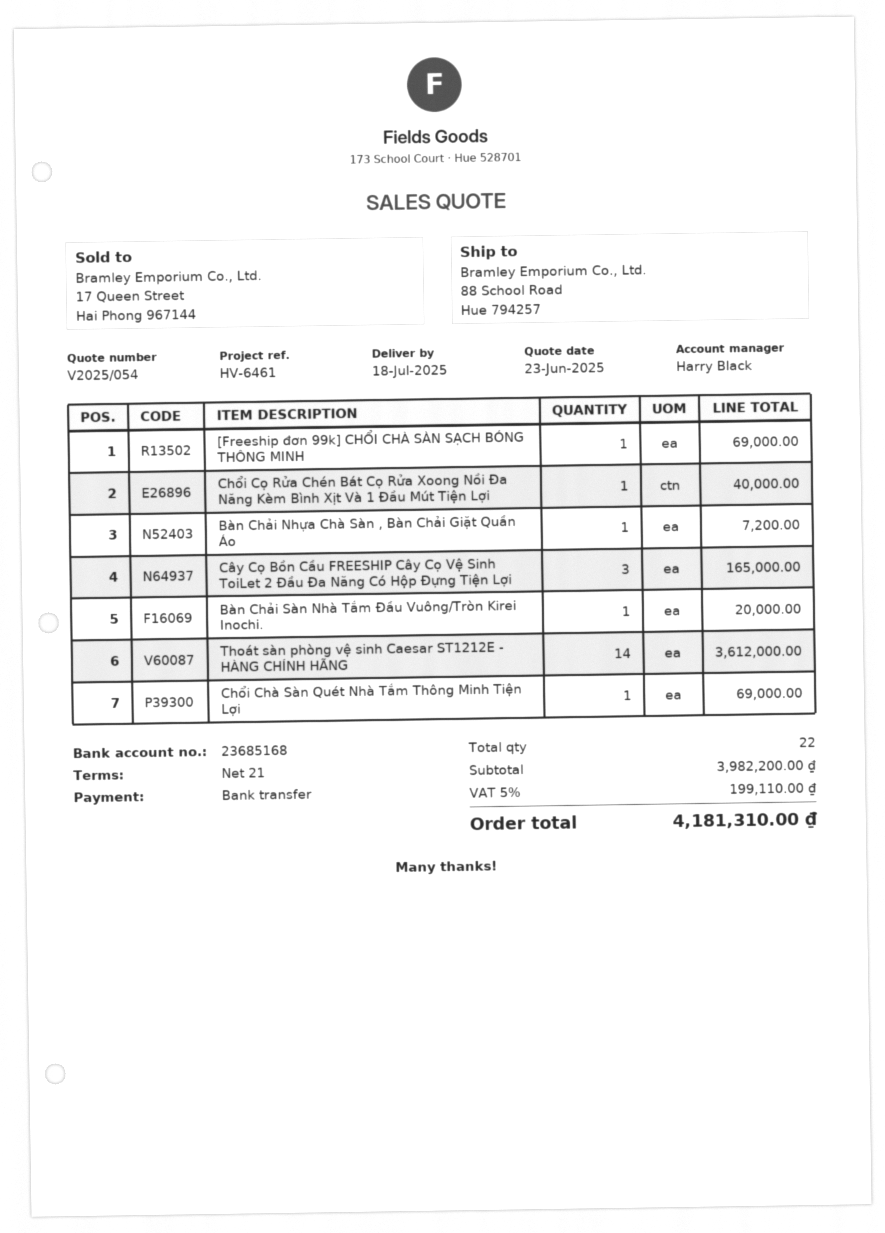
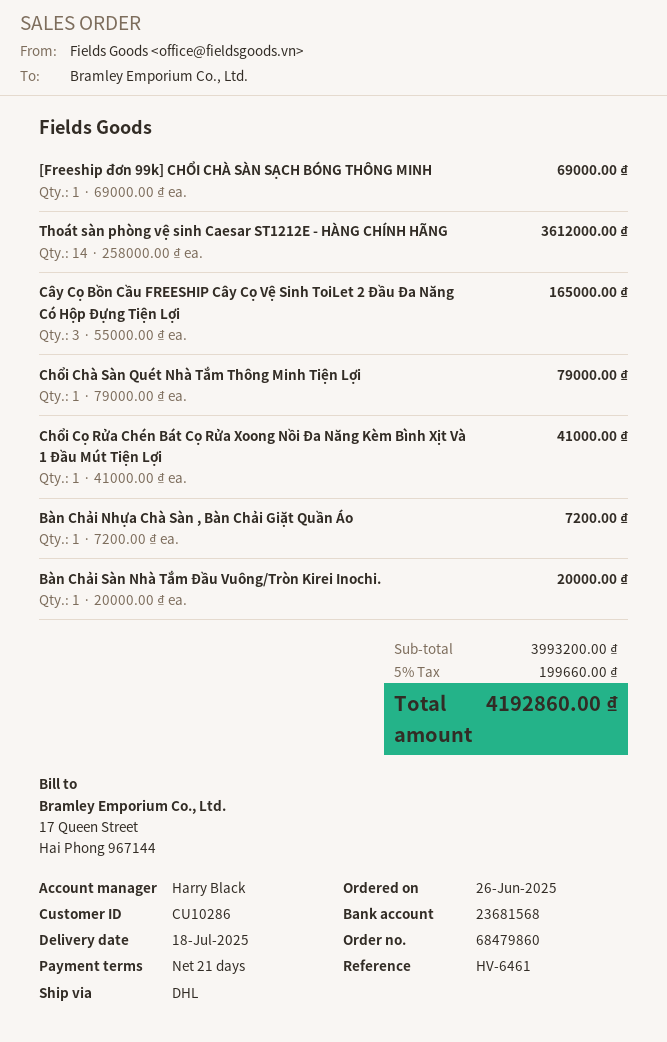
bank account: 23685168 -> 23681568
Chổi Cọ Rửa Chén Bát Cọ Rửa Xoong Nồi Đa Năng Kèm Bình Xịt Và 1 Đầu Mút Tiện Lợi: 1 for 40000.00 -> 1 for 41000.00
Chổi Chà Sàn Quét Nhà Tắm Thông Minh Tiện Lợi: 1 for 69000.00 -> 1 for 79000.00
subtotal: 3982200.00 -> 3993200.00
tax: 5% = 199110.00 -> 5% = 199660.00
total: 4181310.00 -> 4192860.00

